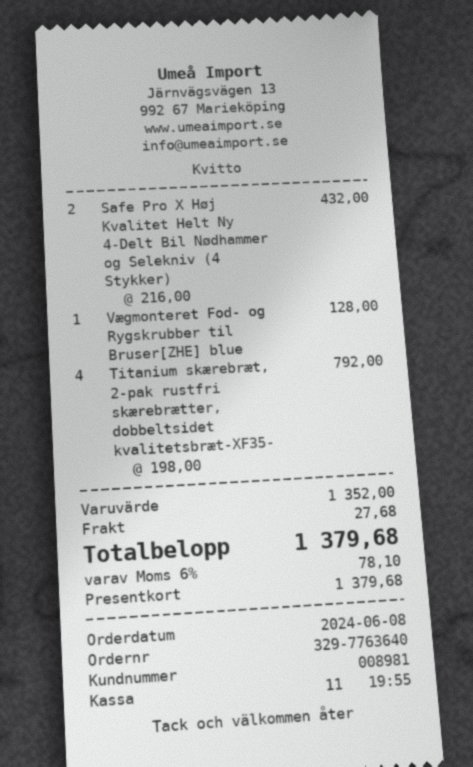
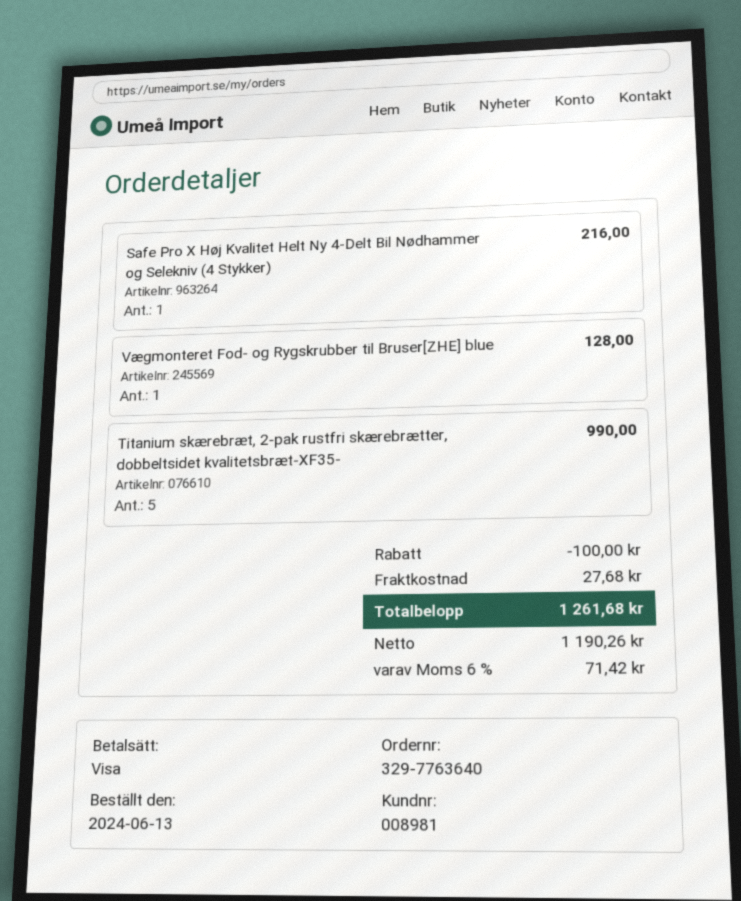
order date: 2024-06-08 -> 2024-06-13
payment method: gift card -> Visa
Safe Pro X Høj Kvalitet Helt Ny 4-Delt Bil Nødhammer og Selekniv (4 Stykker): 2 for 432.00 -> 1 for 216.00
Titanium skærebræt, 2-pak rustfri skærebrætter, dobbeltsidet kvalitetsbræt-XF35-: 4 for 792.00 -> 5 for 990.00
discount: none -> 100.00
tax: 6% = 78.10 -> 6% = 71.42
total: 1379.68 -> 1261.68

